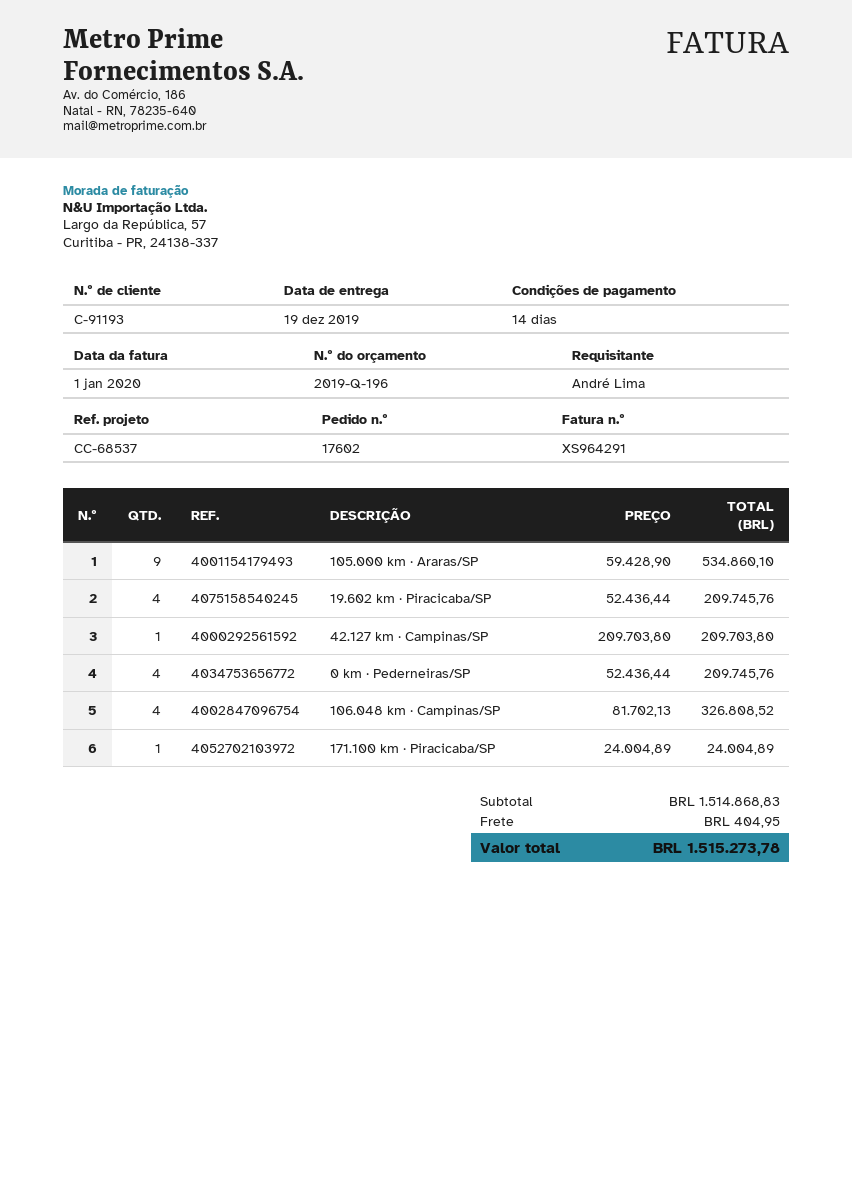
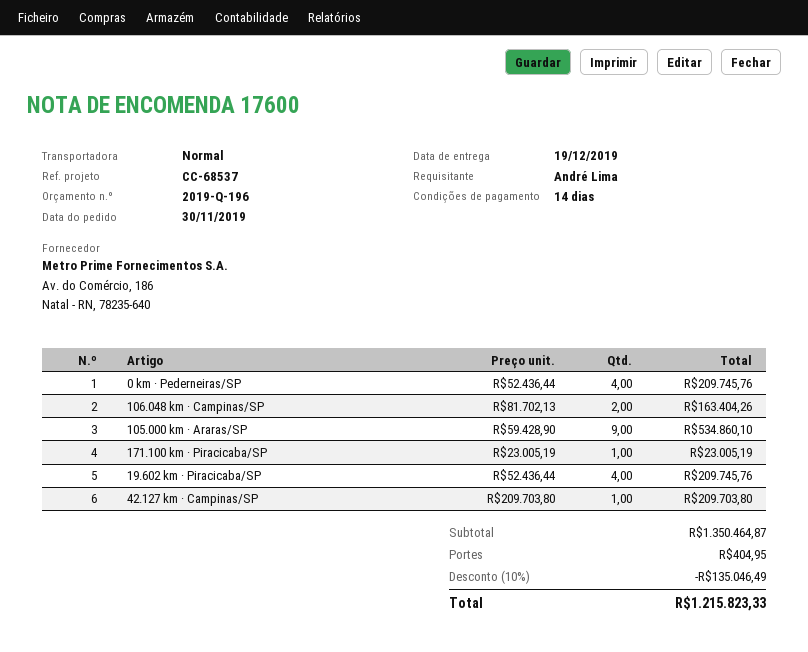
order number: 17602 -> 17600
106.048 km · Campinas/SP: 4 x 81702.13 = 326808.52 -> 2 x 81702.13 = 163404.26
171.100 km · Piracicaba/SP: 1 x 24004.89 = 24004.89 -> 1 x 23005.19 = 23005.19
subtotal: 1514868.83 -> 1350464.87
discount: none -> 10% = 135046.49
total: 1515273.78 -> 1215823.33

